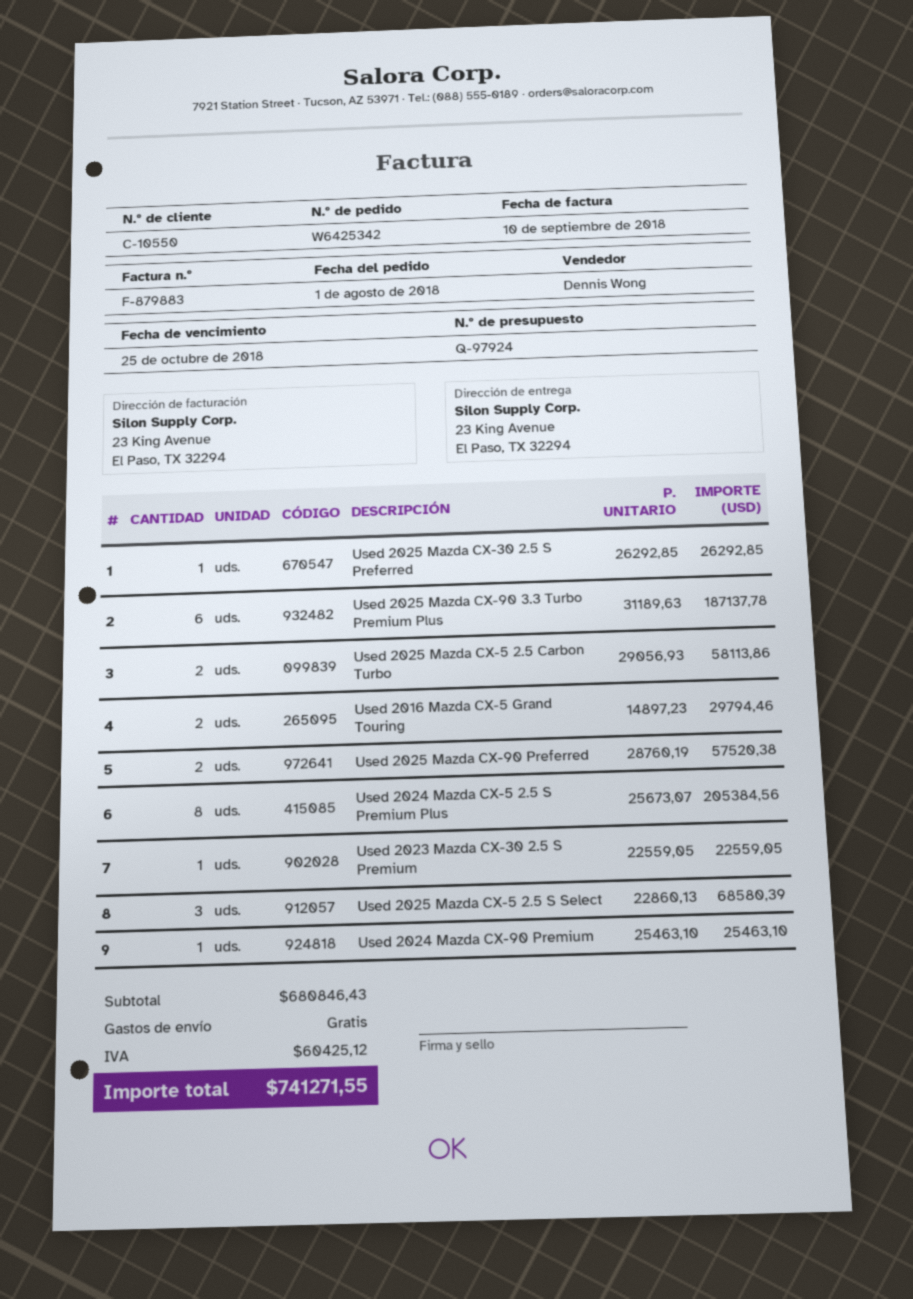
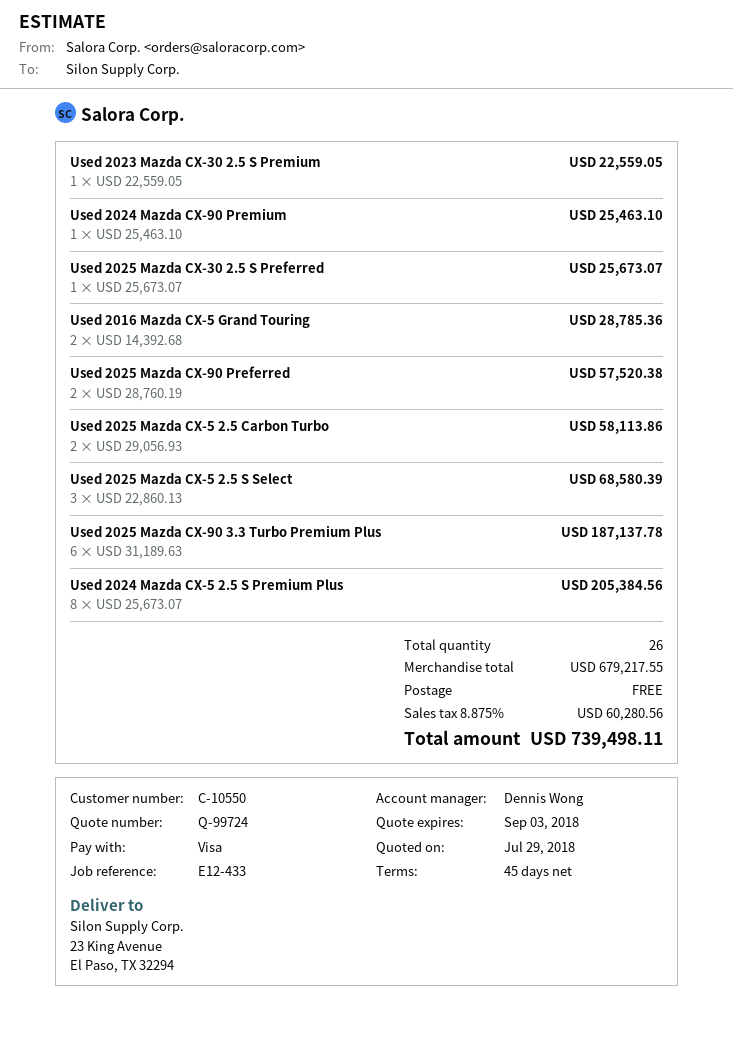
quote number: Q-97924 -> Q-99724
Used 2025 Mazda CX-30 2.5 S Preferred: 1 x 26292.85 = 26292.85 -> 1 x 25673.07 = 25673.07
Used 2016 Mazda CX-5 Grand Touring: 2 x 14897.23 = 29794.46 -> 2 x 14392.68 = 28785.36
subtotal: 680846.43 -> 679217.55
tax: 60425.12 -> 60280.56
total: 741271.55 -> 739498.11

